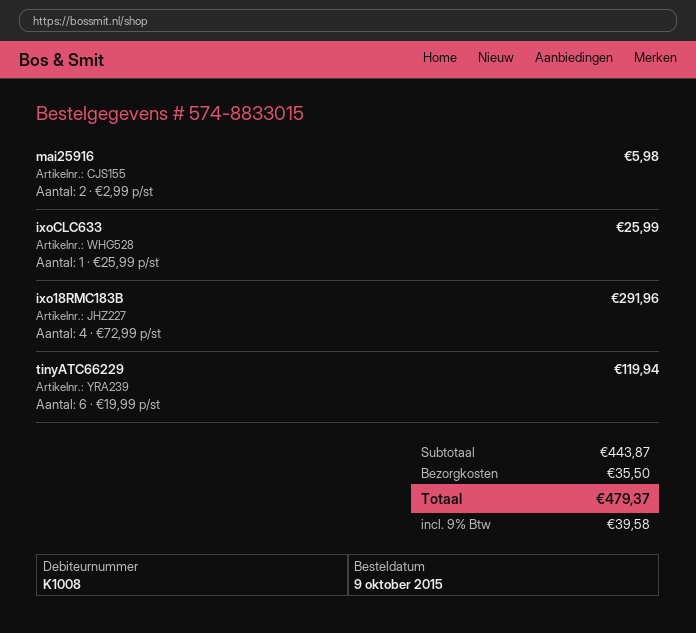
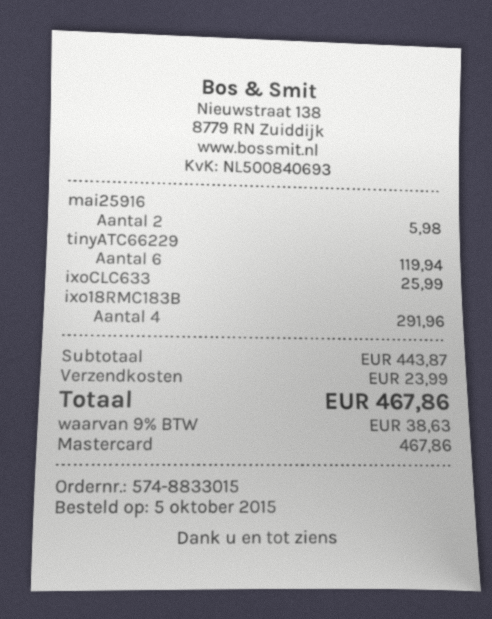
order date: 2015-10-09 -> 2015-10-05
shipping: 35.50 -> 23.99
tax: 9% = 39.58 -> 9% = 38.63
total: 479.37 -> 467.86

